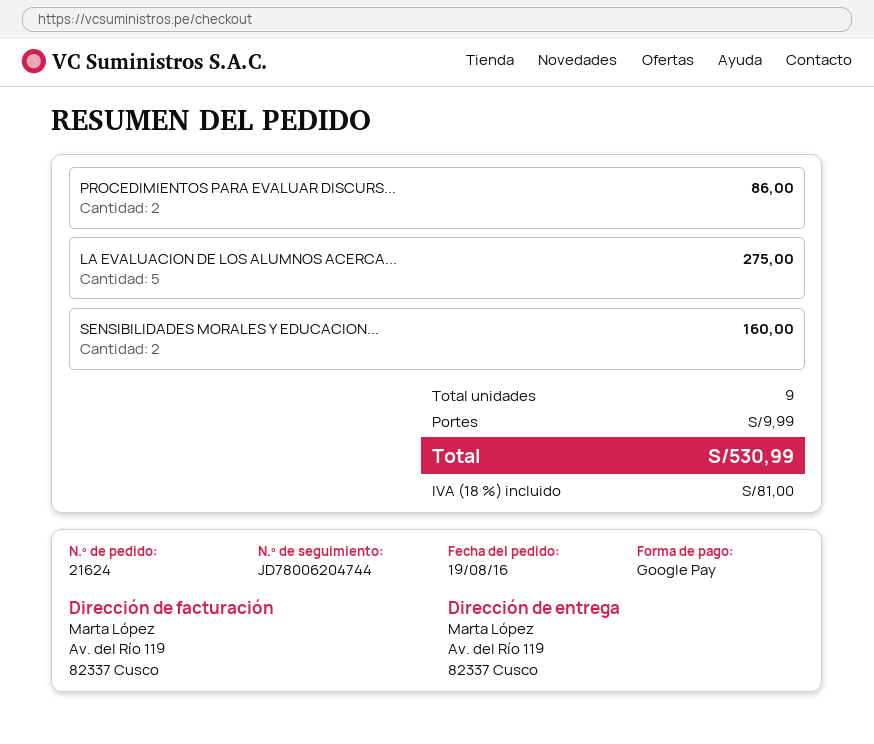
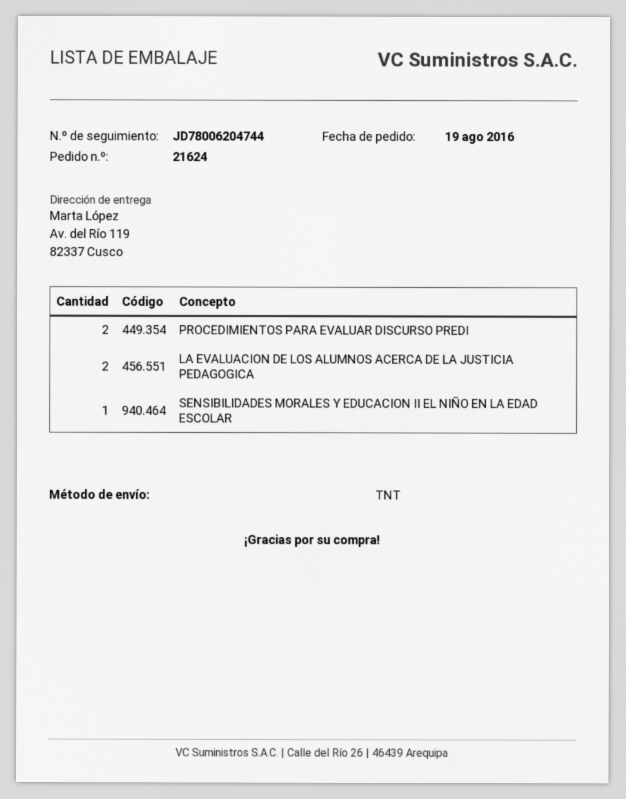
LA EVALUACION DE LOS ALUMNOS ACERCA...: 5 -> 2
SENSIBILIDADES MORALES Y EDUCACION...: 2 -> 1

